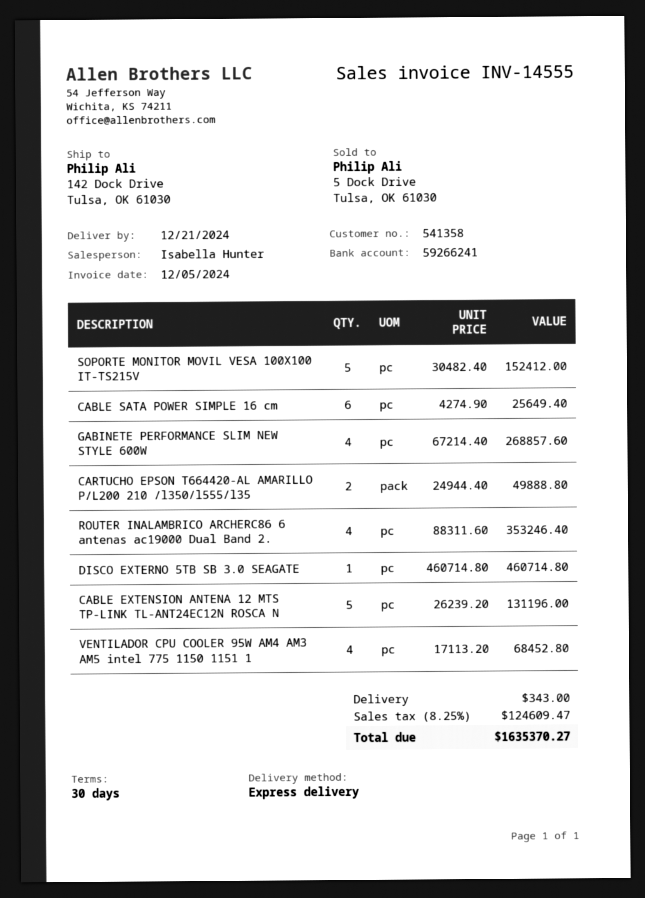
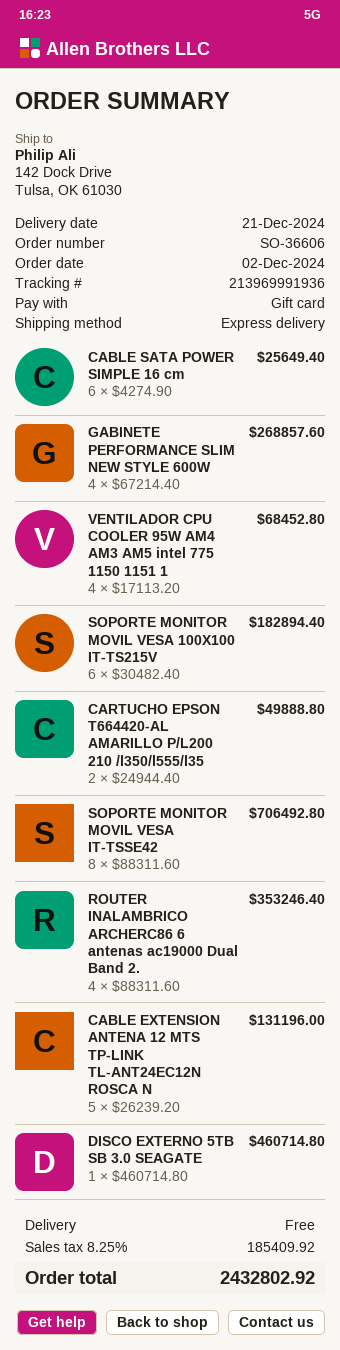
SOPORTE MONITOR MOVIL VESA 100X100 IT-TS215V: 5 x 30482.40 = 152412.00 -> 6 x 30482.40 = 182894.40
SOPORTE MONITOR MOVIL VESA IT-TSSE42: none -> 8 x 88311.60 = 706492.80
shipping: 343.00 -> 0.00
tax: 8.25% = 124609.47 -> 8.25% = 185409.92
total: 1635370.27 -> 2432802.92

